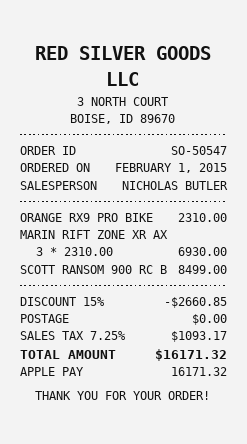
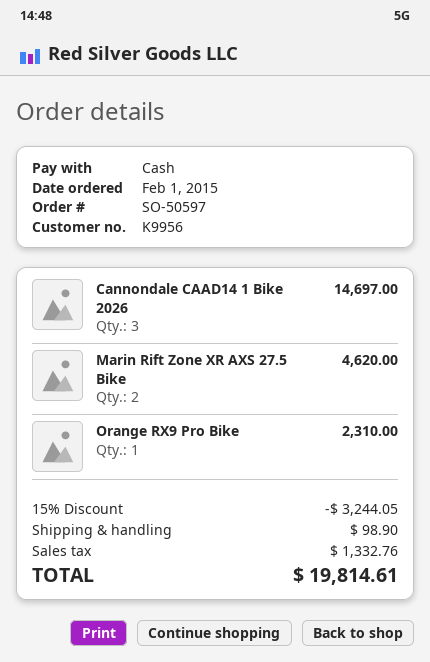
order number: SO-50547 -> SO-50597
payment method: Apple Pay -> cash
MARIN RIFT ZONE XR AX: 3 for 6930.00 -> 2 for 4620.00
SCOTT RANSOM 900 RC B: 1 for 8499.00 -> none
Cannondale CAAD14 1 Bike 2026: none -> 3 for 14697.00
discount: 15% = 2660.85 -> 15% = 3244.05
shipping: 0.00 -> 98.90
tax: 1093.17 -> 1332.76
total: 16171.32 -> 19814.61

